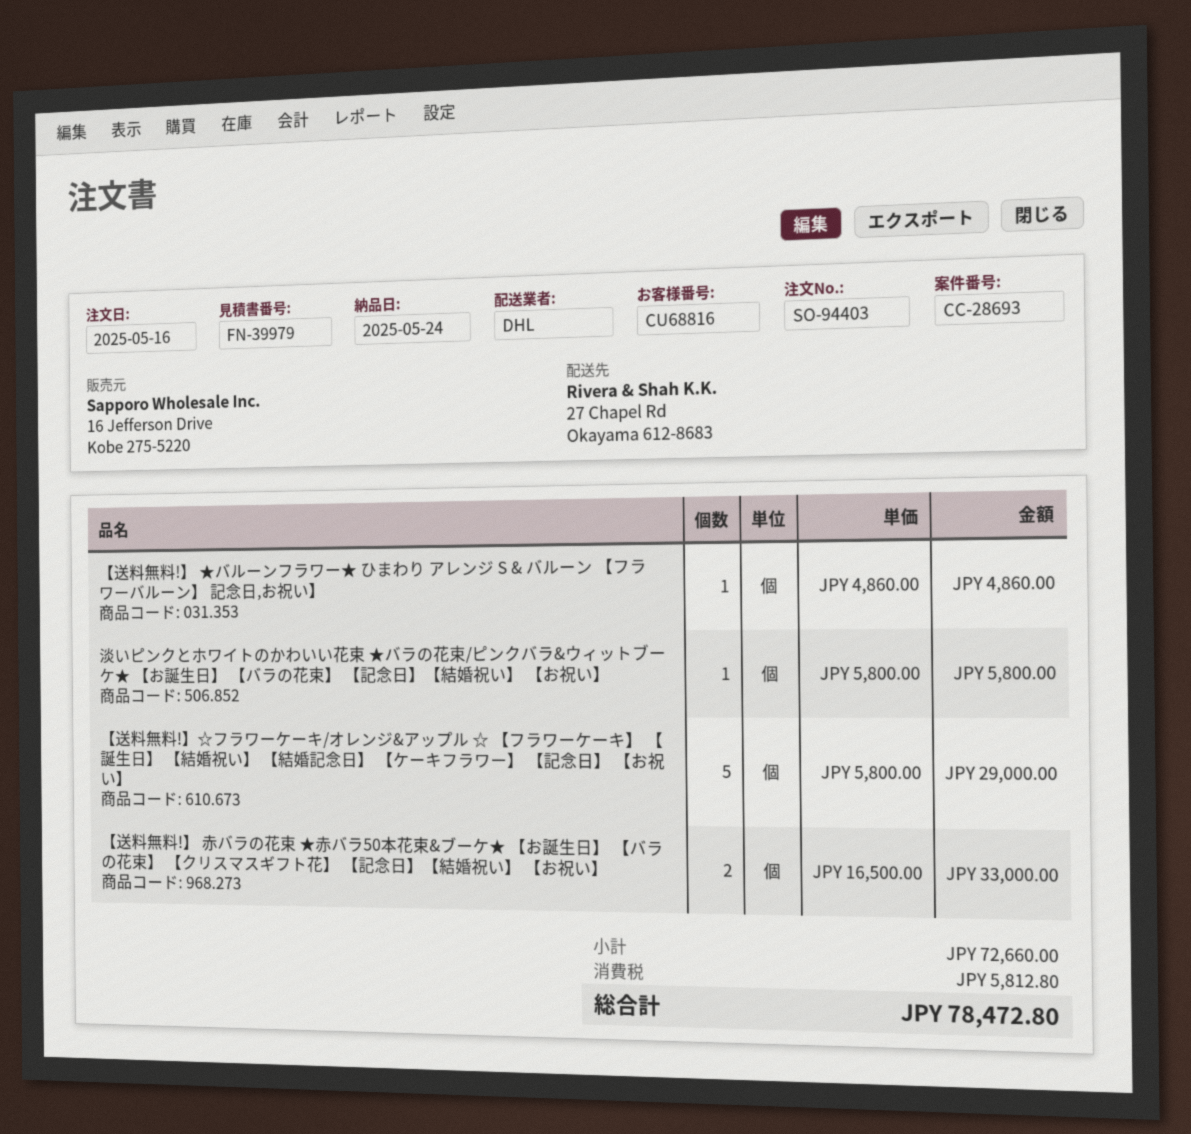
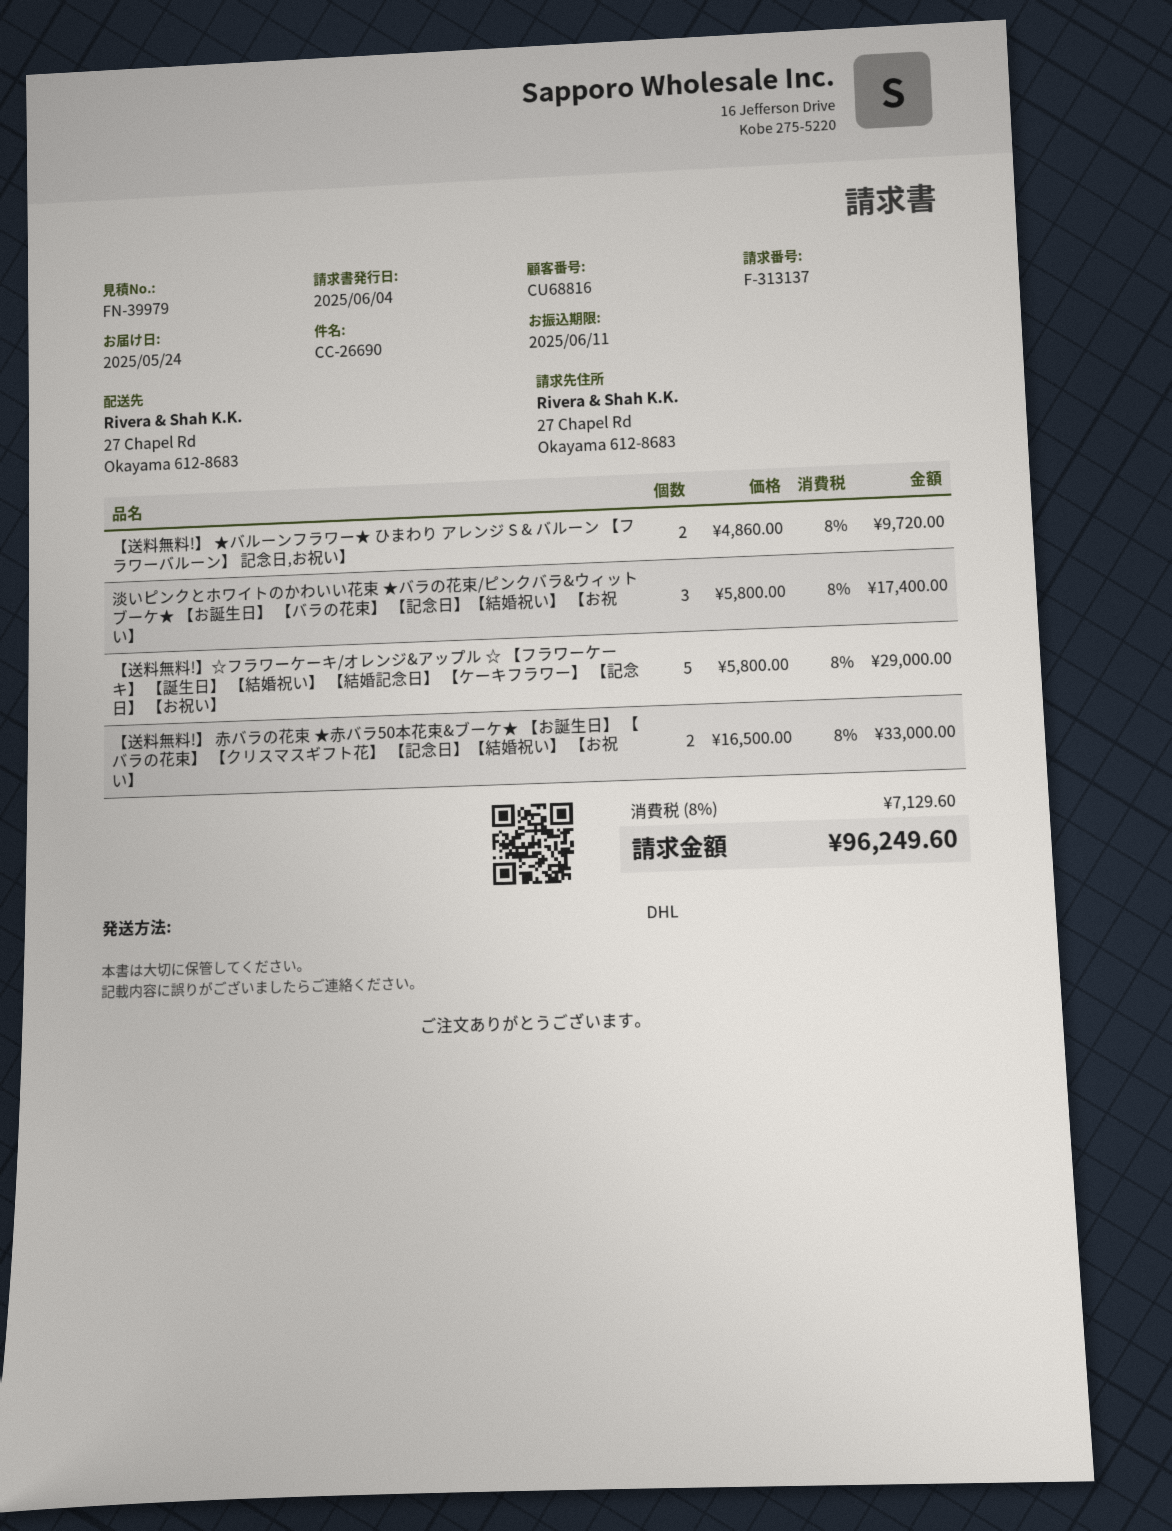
reference: CC-28693 -> CC-26690
【送料無料!】 ★バルーンフラワー★ ひまわり アレンジ S & バルーン 【フラワーバルーン】 記念日,お祝い】: 1 x 4860.00 = 4860.00 -> 2 x 4860.00 = 9720.00
淡いピンクとホワイトのかわいい花束 ★バラの花束/ピンクバラ&ウィットブーケ★ 【お誕生日】 【バラの花束】 【記念日】【結婚祝い】 【お祝い】: 1 x 5800.00 = 5800.00 -> 3 x 5800.00 = 17400.00
tax: 5812.80 -> 7129.60
total: 78472.80 -> 96249.60

